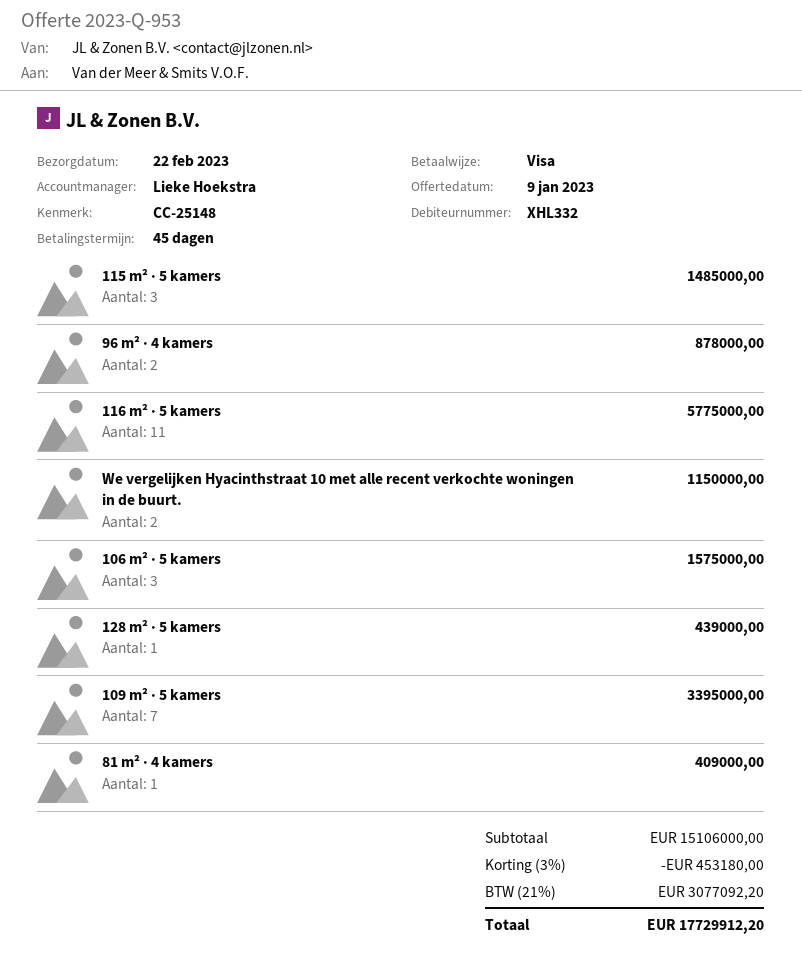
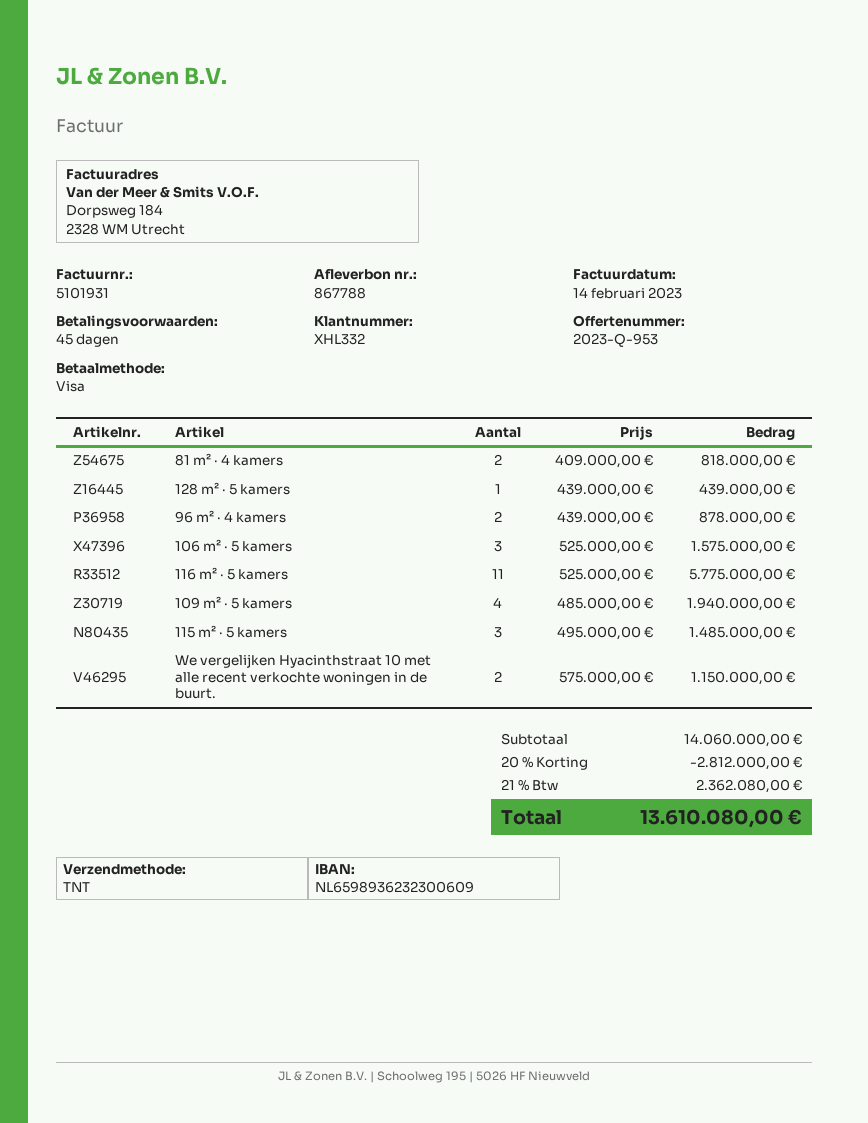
109 m² · 5 kamers: 7 for 3395000.00 -> 4 for 1940000.00
81 m² · 4 kamers: 1 for 409000.00 -> 2 for 818000.00
subtotal: 15106000.00 -> 14060000.00
discount: 3% = 453180.00 -> 20% = 2812000.00
tax: 21% = 3077092.20 -> 21% = 2362080.00
total: 17729912.20 -> 13610080.00

